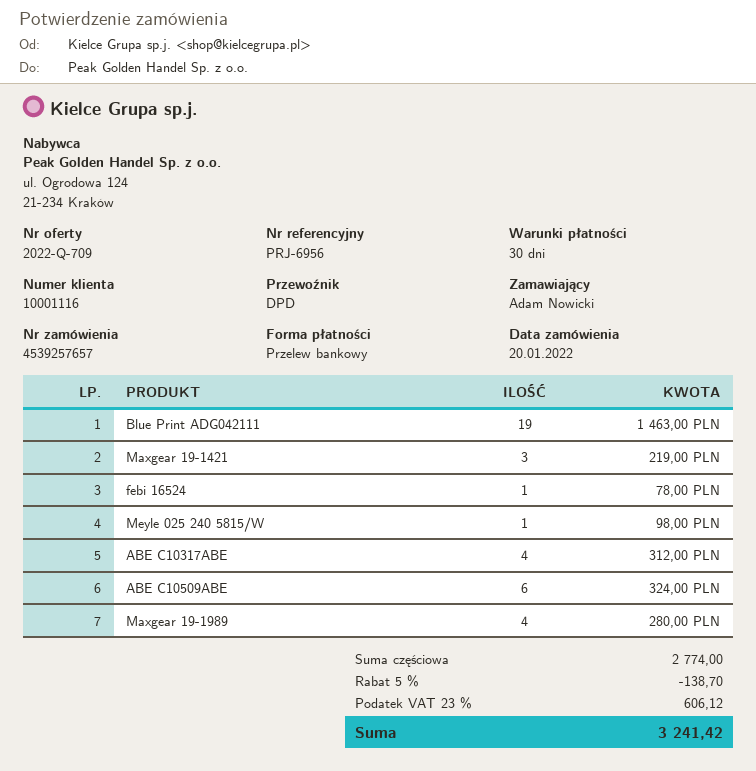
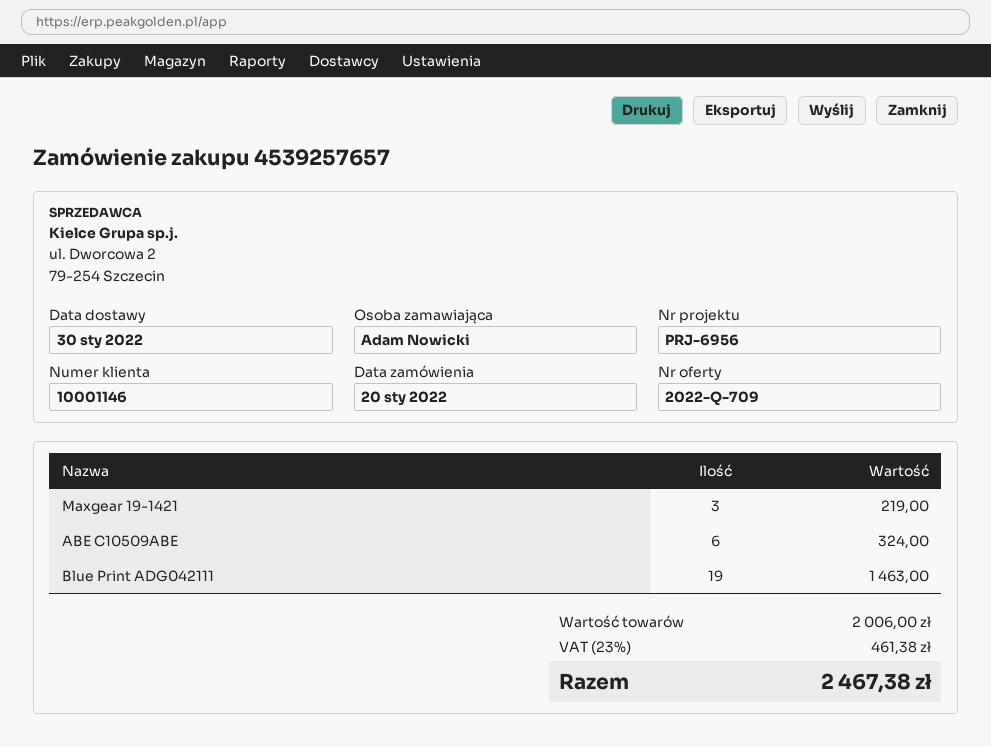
customer number: 10001116 -> 10001146
febi 16524: 1 for 78.00 -> none
Meyle 025 240 5815/W: 1 for 98.00 -> none
ABE C10317ABE: 4 for 312.00 -> none
Maxgear 19-1989: 4 for 280.00 -> none
subtotal: 2774.00 -> 2006.00
discount: 5% = 138.70 -> none
tax: 23% = 606.12 -> 23% = 461.38
total: 3241.42 -> 2467.38

